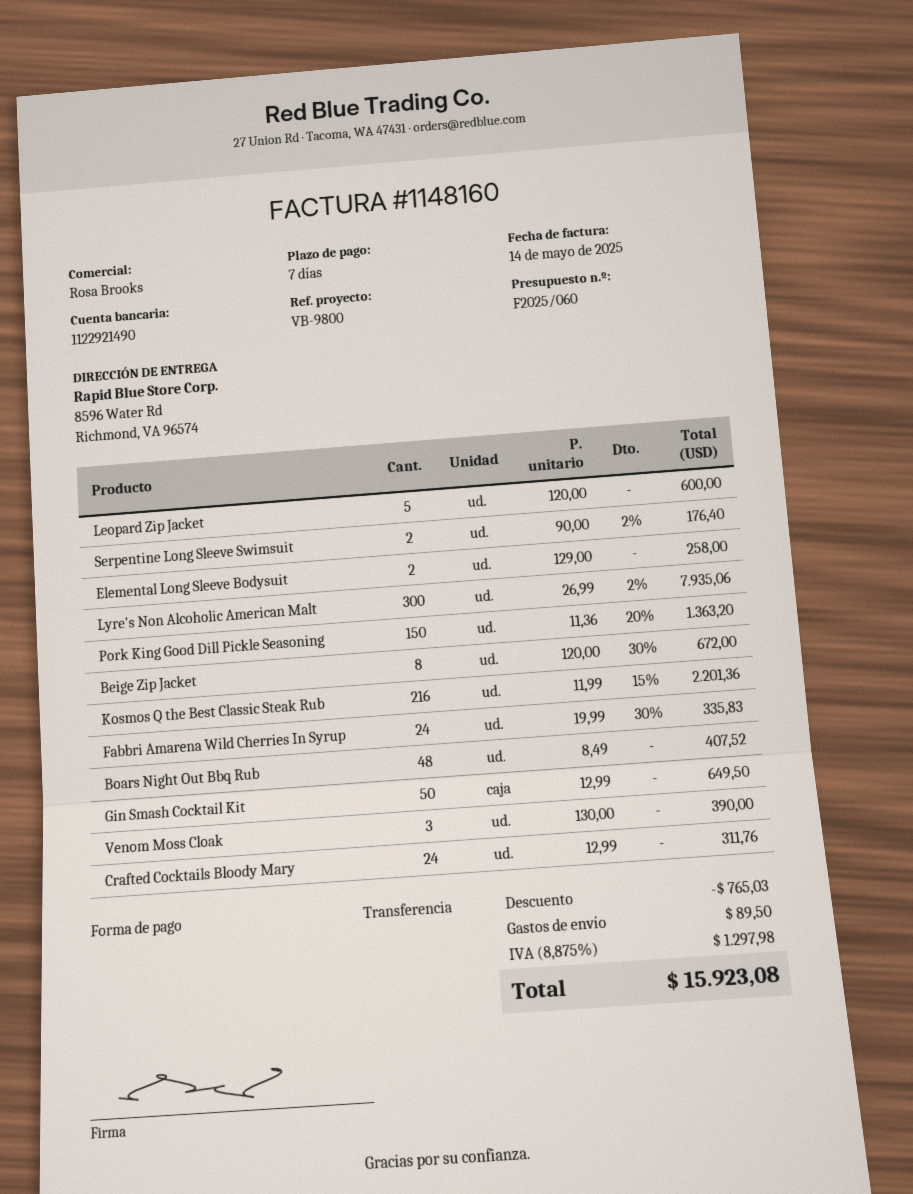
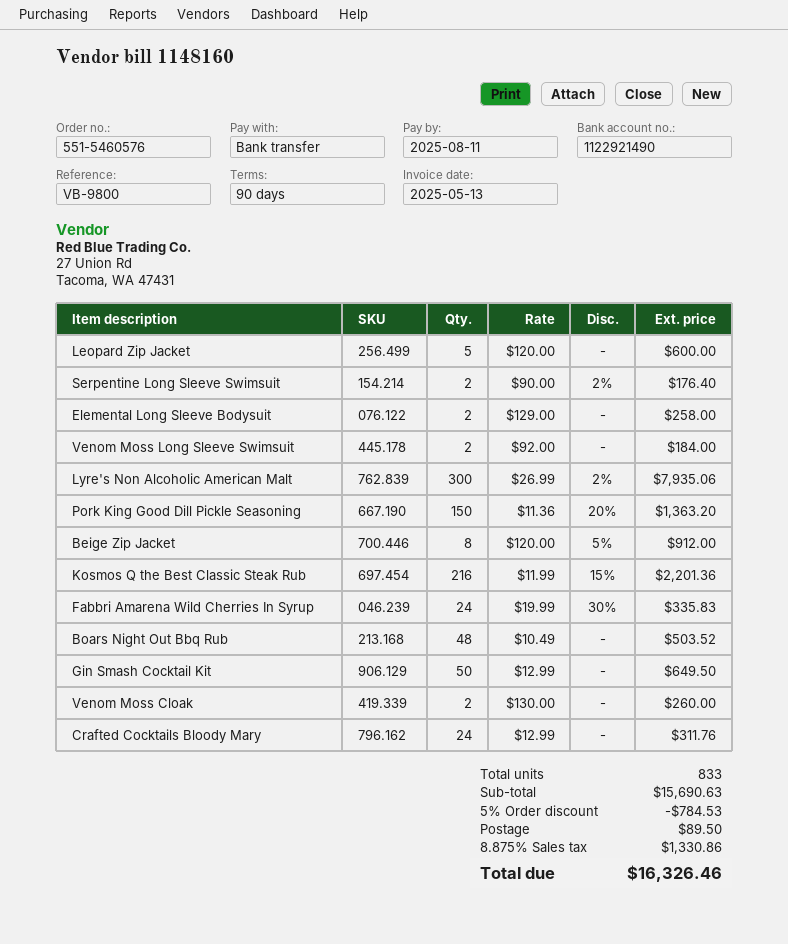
invoice date: 2025-05-14 -> 2025-05-13
payment terms: 7 days -> 90 days
Beige Zip Jacket: 8 x 120.00 - 30% = 672.00 -> 8 x 120.00 - 5% = 912.00
Boars Night Out Bbq Rub: 48 x 8.49 = 407.52 -> 48 x 10.49 = 503.52
Venom Moss Cloak: 3 x 130.00 = 390.00 -> 2 x 130.00 = 260.00
Venom Moss Long Sleeve Swimsuit: none -> 2 x 92.00 = 184.00
discount: 765.03 -> 784.53
tax: 8.875% = 1297.98 -> 8.875% = 1330.86
total: 15923.08 -> 16326.46

